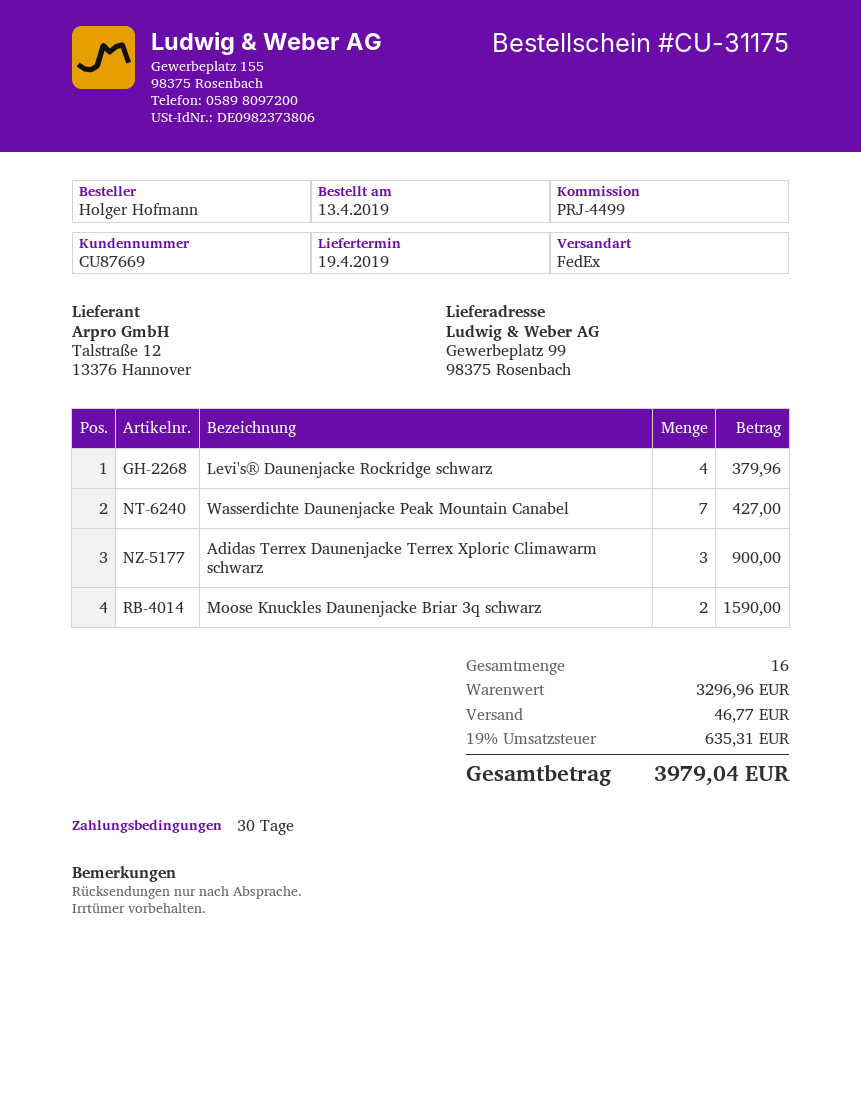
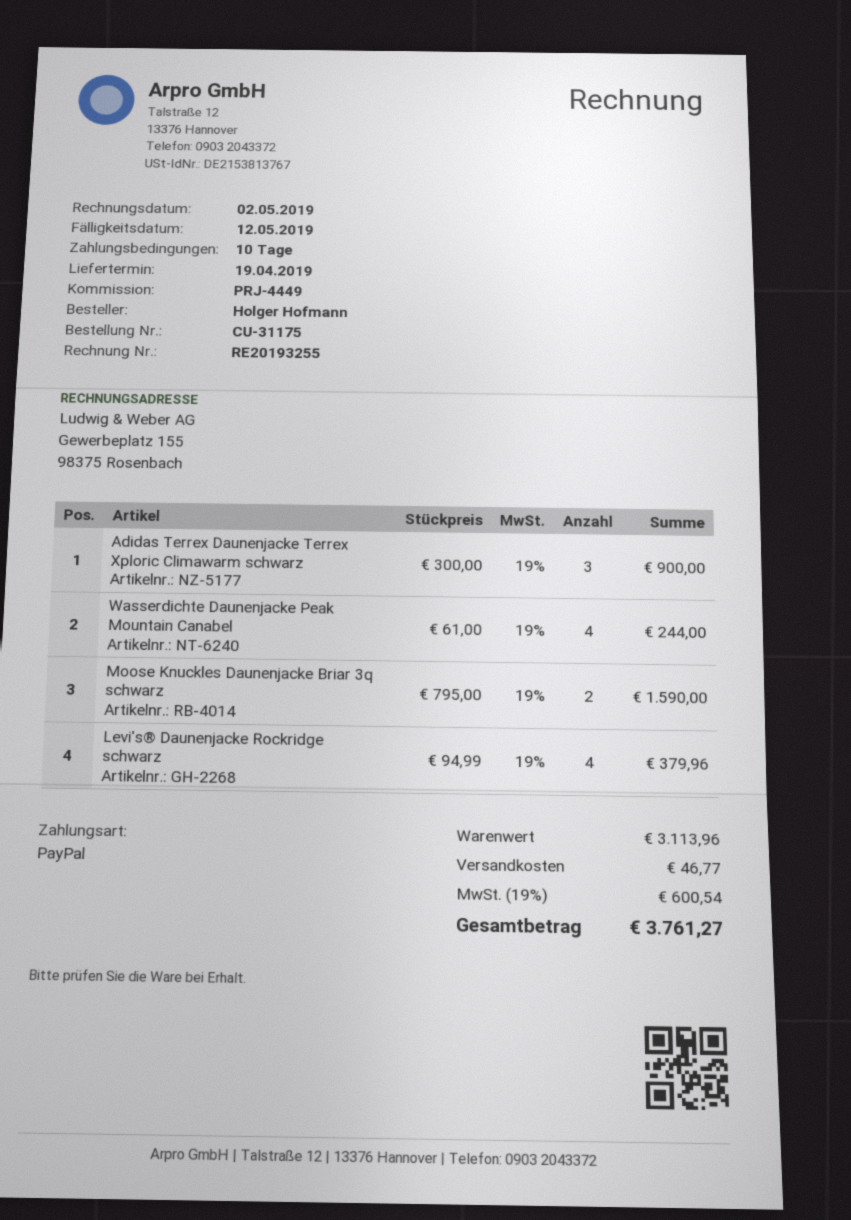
payment terms: 30 days -> 10 days
reference: PRJ-4499 -> PRJ-4449
Wasserdichte Daunenjacke Peak Mountain Canabel: 7 for 427.00 -> 4 for 244.00
subtotal: 3296.96 -> 3113.96
tax: 19% = 635.31 -> 19% = 600.54
total: 3979.04 -> 3761.27

